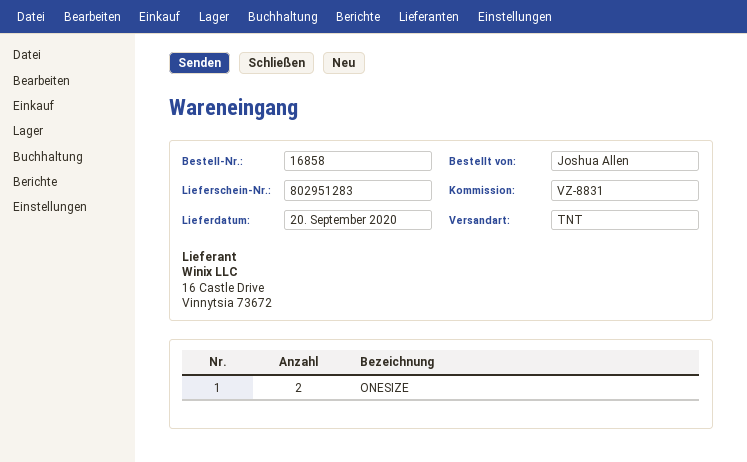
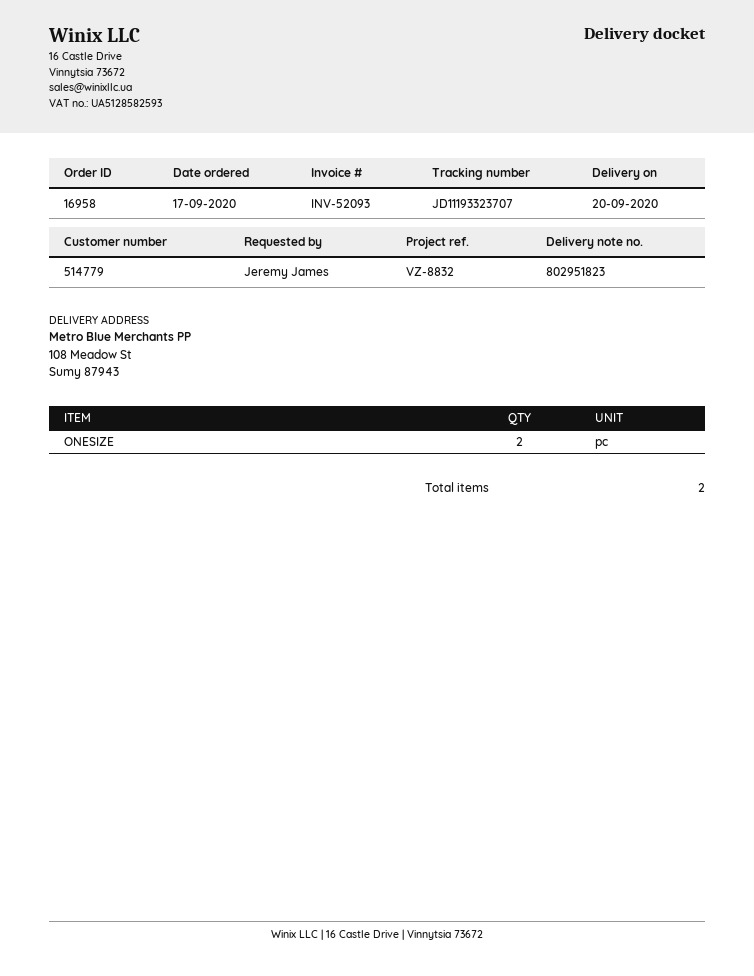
order number: 16858 -> 16958
delivery note number: 802951283 -> 802951823
reference: VZ-8831 -> VZ-8832
ordered by: Joshua Allen -> Jeremy James

